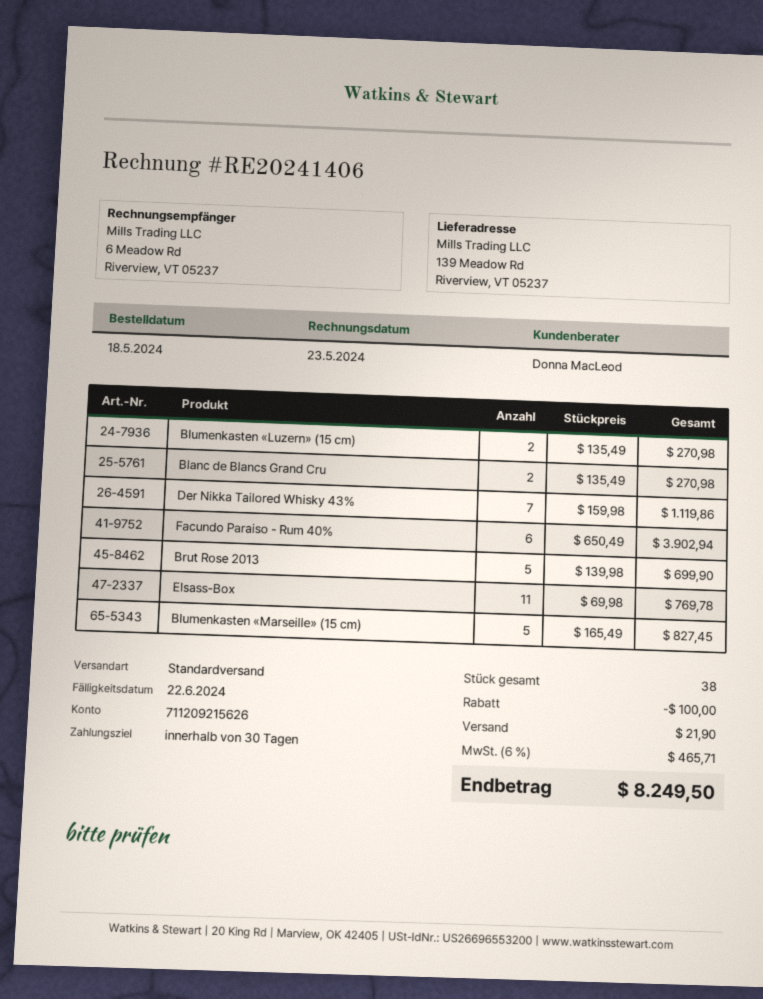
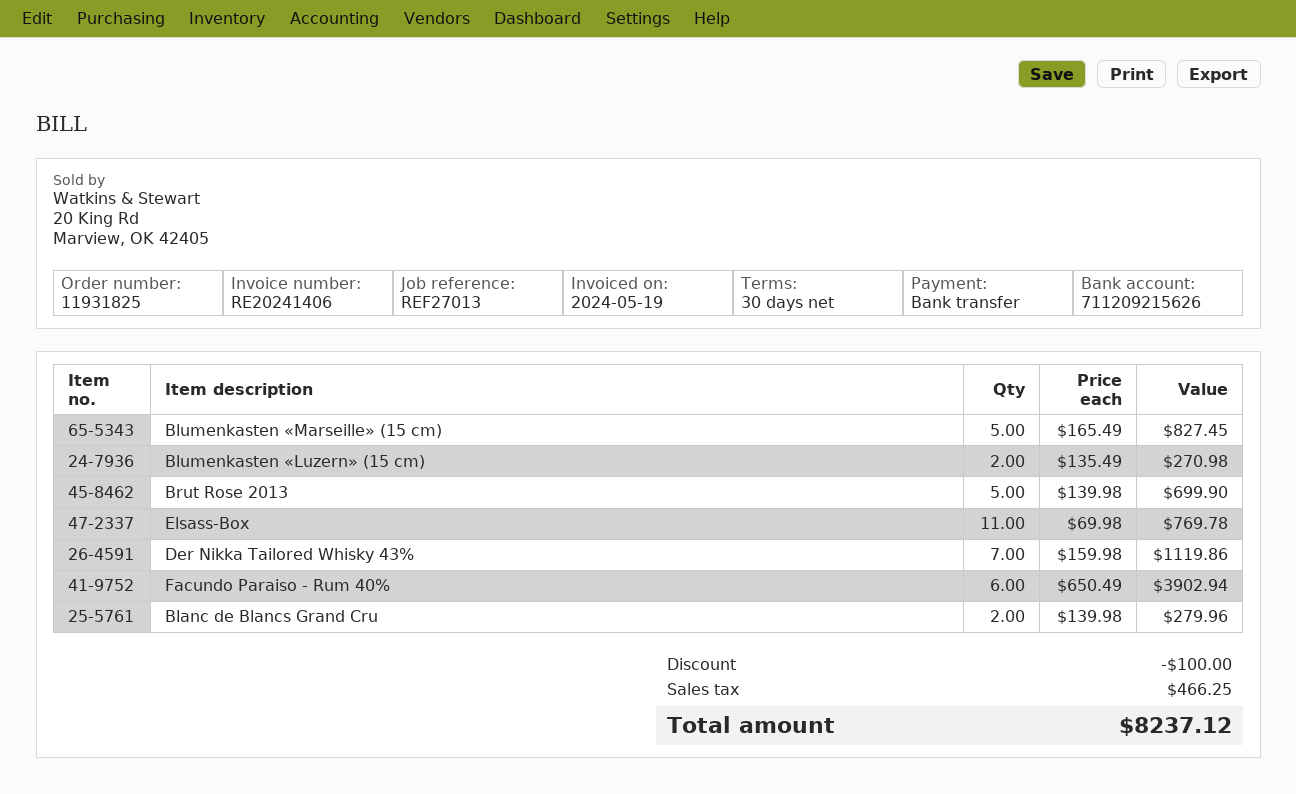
invoice date: 2024-05-23 -> 2024-05-19
Blanc de Blancs Grand Cru: 2 x 135.49 = 270.98 -> 2 x 139.98 = 279.96
shipping: 21.90 -> none
tax: 465.71 -> 466.25
total: 8249.50 -> 8237.12

